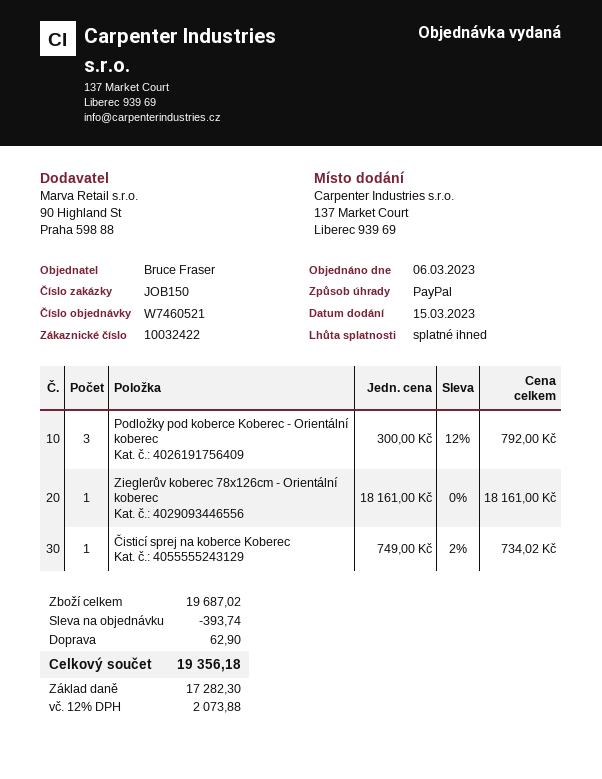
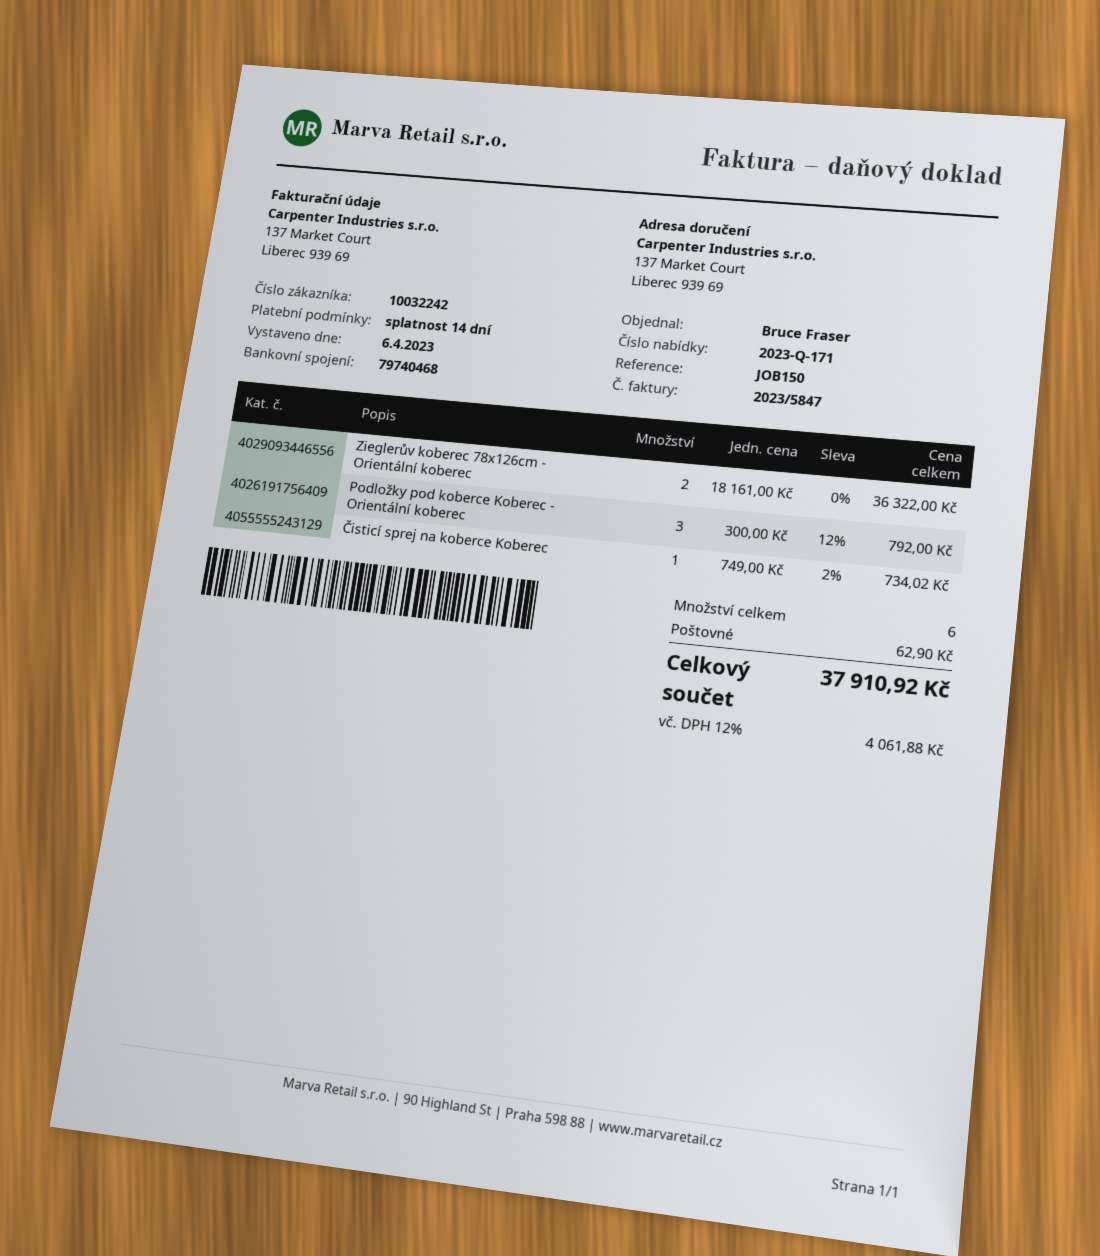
payment terms: on receipt -> 14 days
customer number: 10032422 -> 10032242
Zieglerův koberec 78x126cm - Orientální koberec: 1 x 18161.00 = 18161.00 -> 2 x 18161.00 = 36322.00
discount: 393.74 -> none
tax: 12% = 2073.88 -> 12% = 4061.88
total: 19356.18 -> 37910.92

